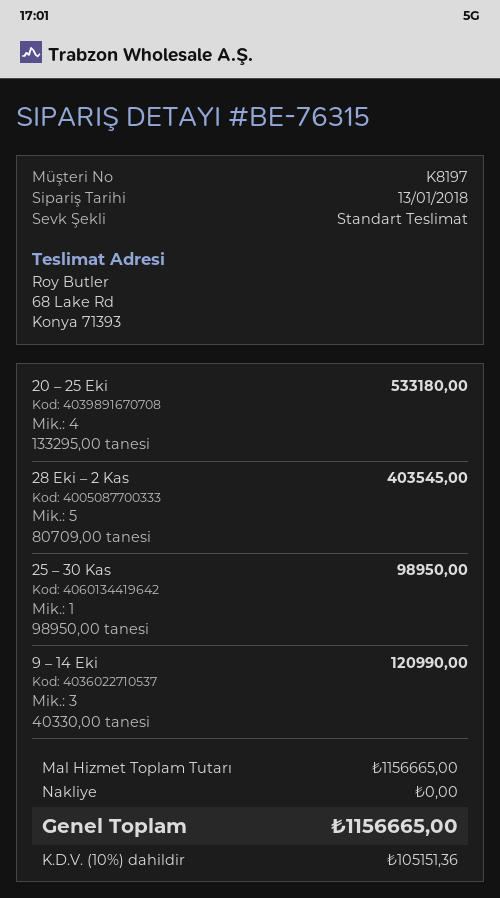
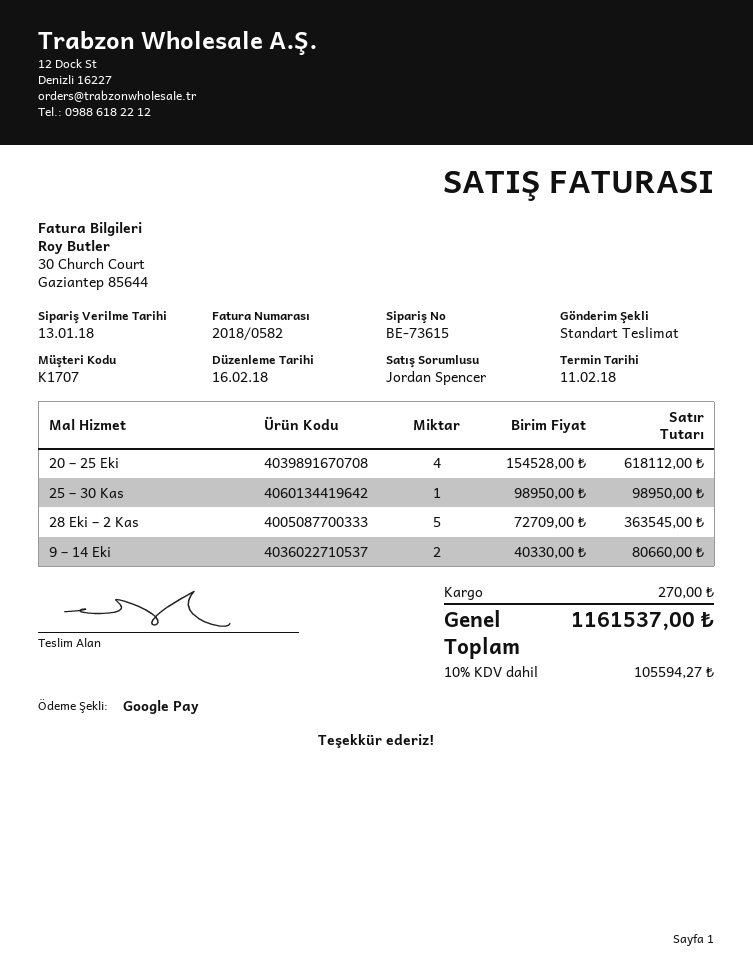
order number: BE-76315 -> BE-73615
customer number: K8197 -> K1707
20 – 25 Eki: 4 x 133295.00 = 533180.00 -> 4 x 154528.00 = 618112.00
28 Eki – 2 Kas: 5 x 80709.00 = 403545.00 -> 5 x 72709.00 = 363545.00
9 – 14 Eki: 3 x 40330.00 = 120990.00 -> 2 x 40330.00 = 80660.00
shipping: 0.00 -> 270.00
tax: 10% = 105151.36 -> 10% = 105594.27
total: 1156665.00 -> 1161537.00

